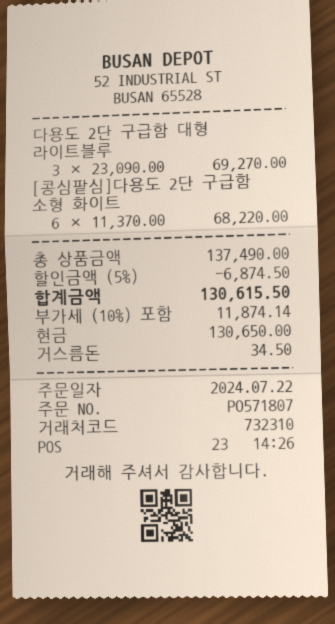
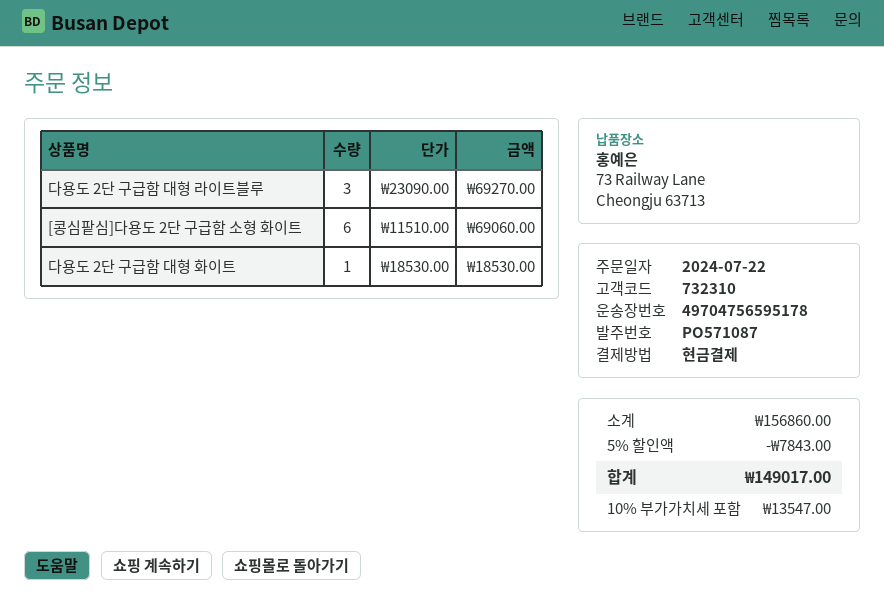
order number: PO571807 -> PO571087
[콩심팥심]다용도 2단 구급함 소형 화이트: 6 x 11370.00 = 68220.00 -> 6 x 11510.00 = 69060.00
다용도 2단 구급함 대형 화이트: none -> 1 x 18530.00 = 18530.00
subtotal: 137490.00 -> 156860.00
discount: 5% = 6874.50 -> 5% = 7843.00
tax: 10% = 11874.14 -> 10% = 13547.00
total: 130615.50 -> 149017.00

